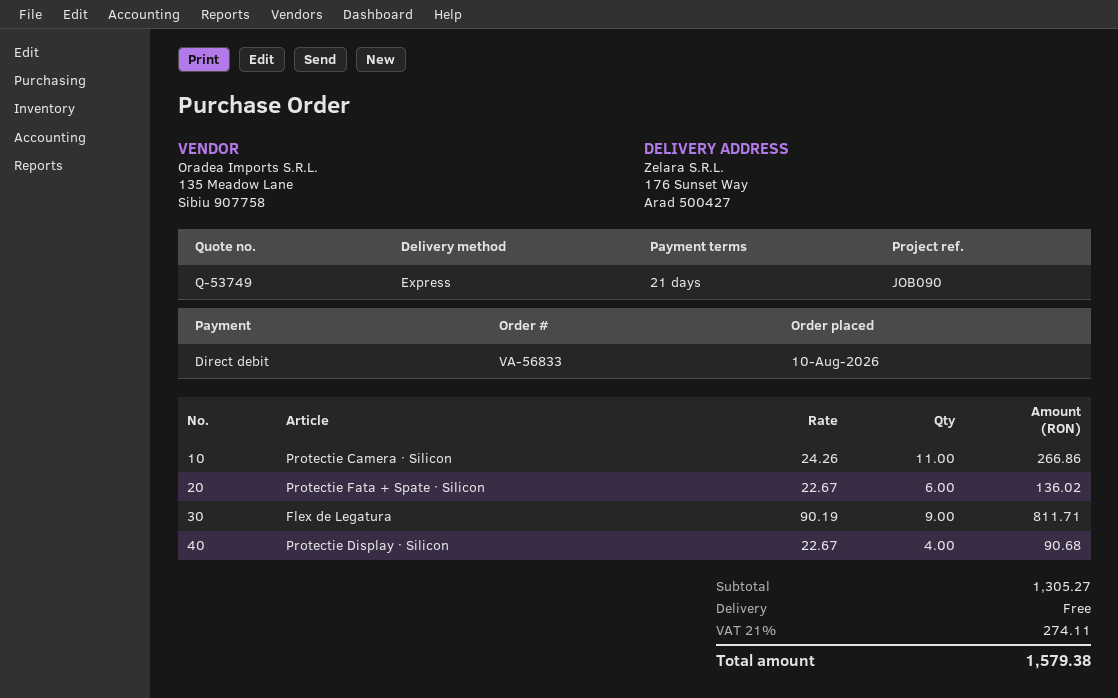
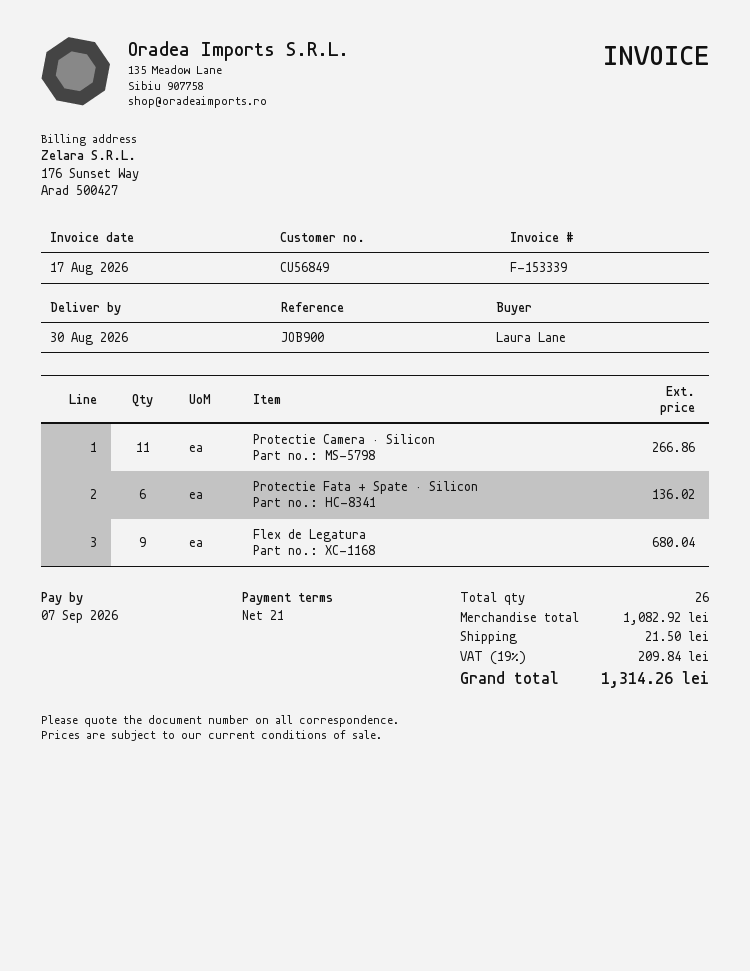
reference: JOB090 -> JOB900
Flex de Legatura: 9 for 811.71 -> 9 for 680.04
Protectie Display · Silicon: 4 for 90.68 -> none
subtotal: 1305.27 -> 1082.92
shipping: 0.00 -> 21.50
tax: 21% = 274.11 -> 19% = 209.84
total: 1579.38 -> 1314.26

